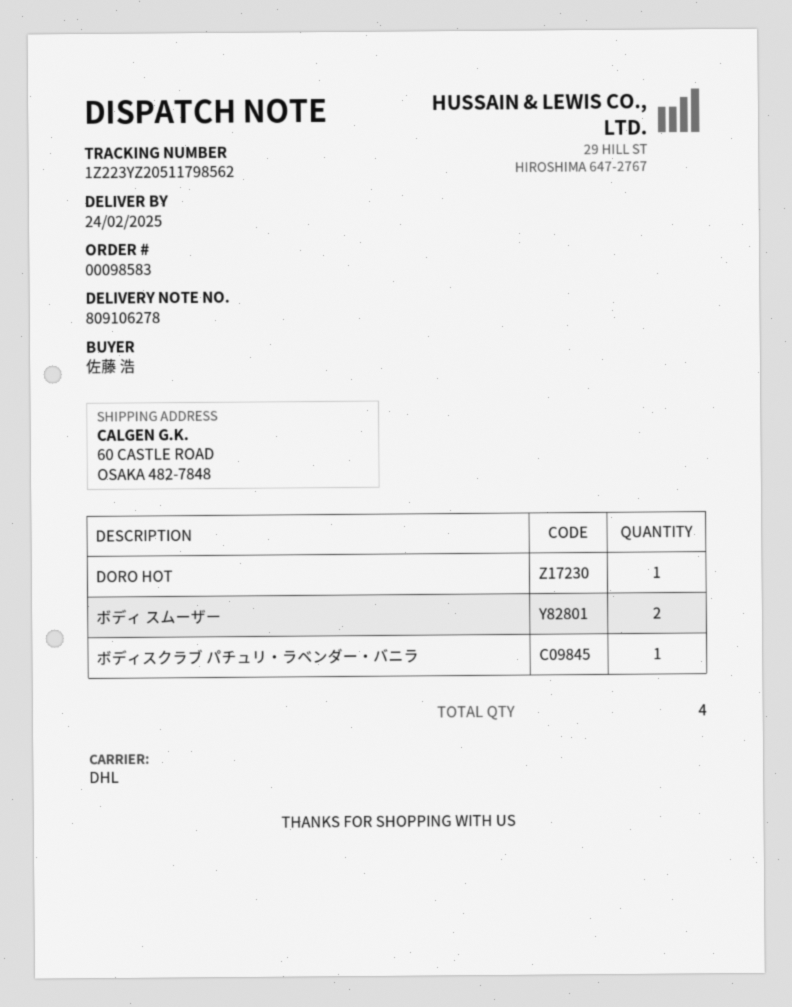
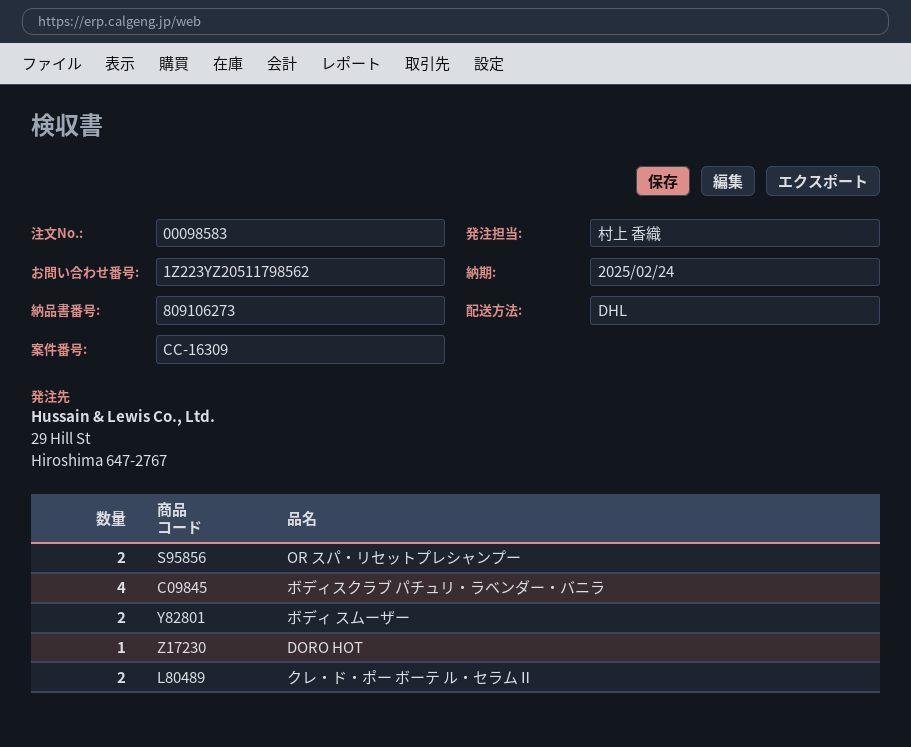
delivery note number: 809106278 -> 809106273
ordered by: 佐藤 浩 -> 村上 香織
ボディスクラブ パチュリ・ラベンダー・バニラ: 1 -> 4
OR スパ・リセットプレシャンプー: none -> 2
クレ・ド・ポー ボーテ ル・セラムⅡ: none -> 2

